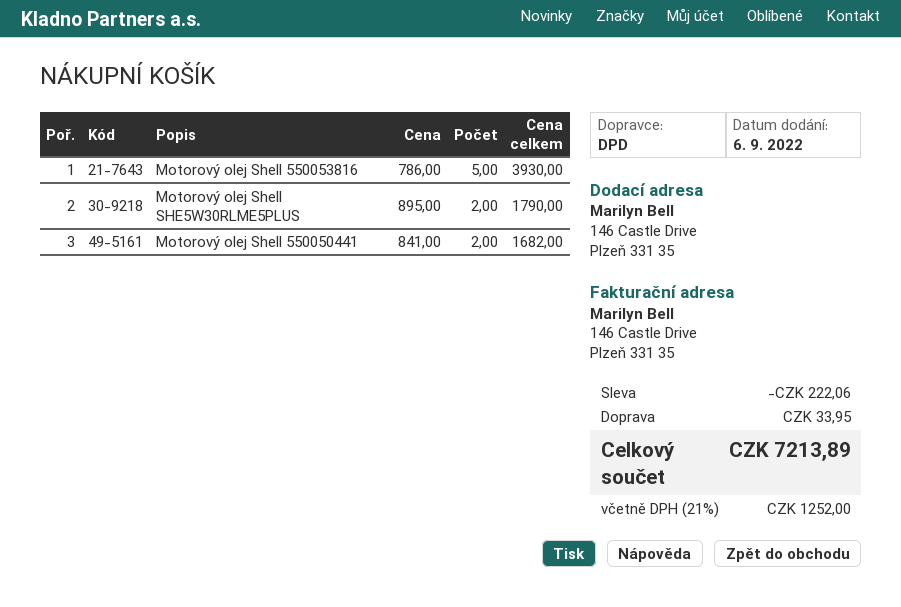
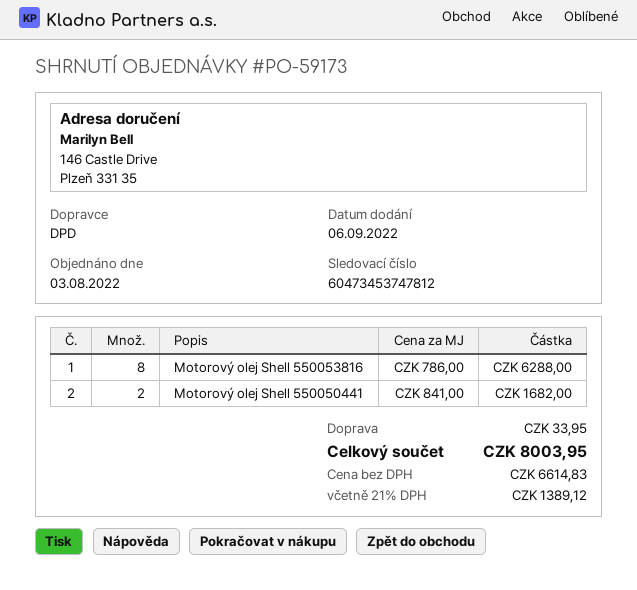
Motorový olej Shell 550053816: 5 x 786.00 = 3930.00 -> 8 x 786.00 = 6288.00
Motorový olej Shell SHE5W30RLME5PLUS: 2 x 895.00 = 1790.00 -> none
discount: 222.06 -> none
tax: 21% = 1252.00 -> 21% = 1389.12
total: 7213.89 -> 8003.95

